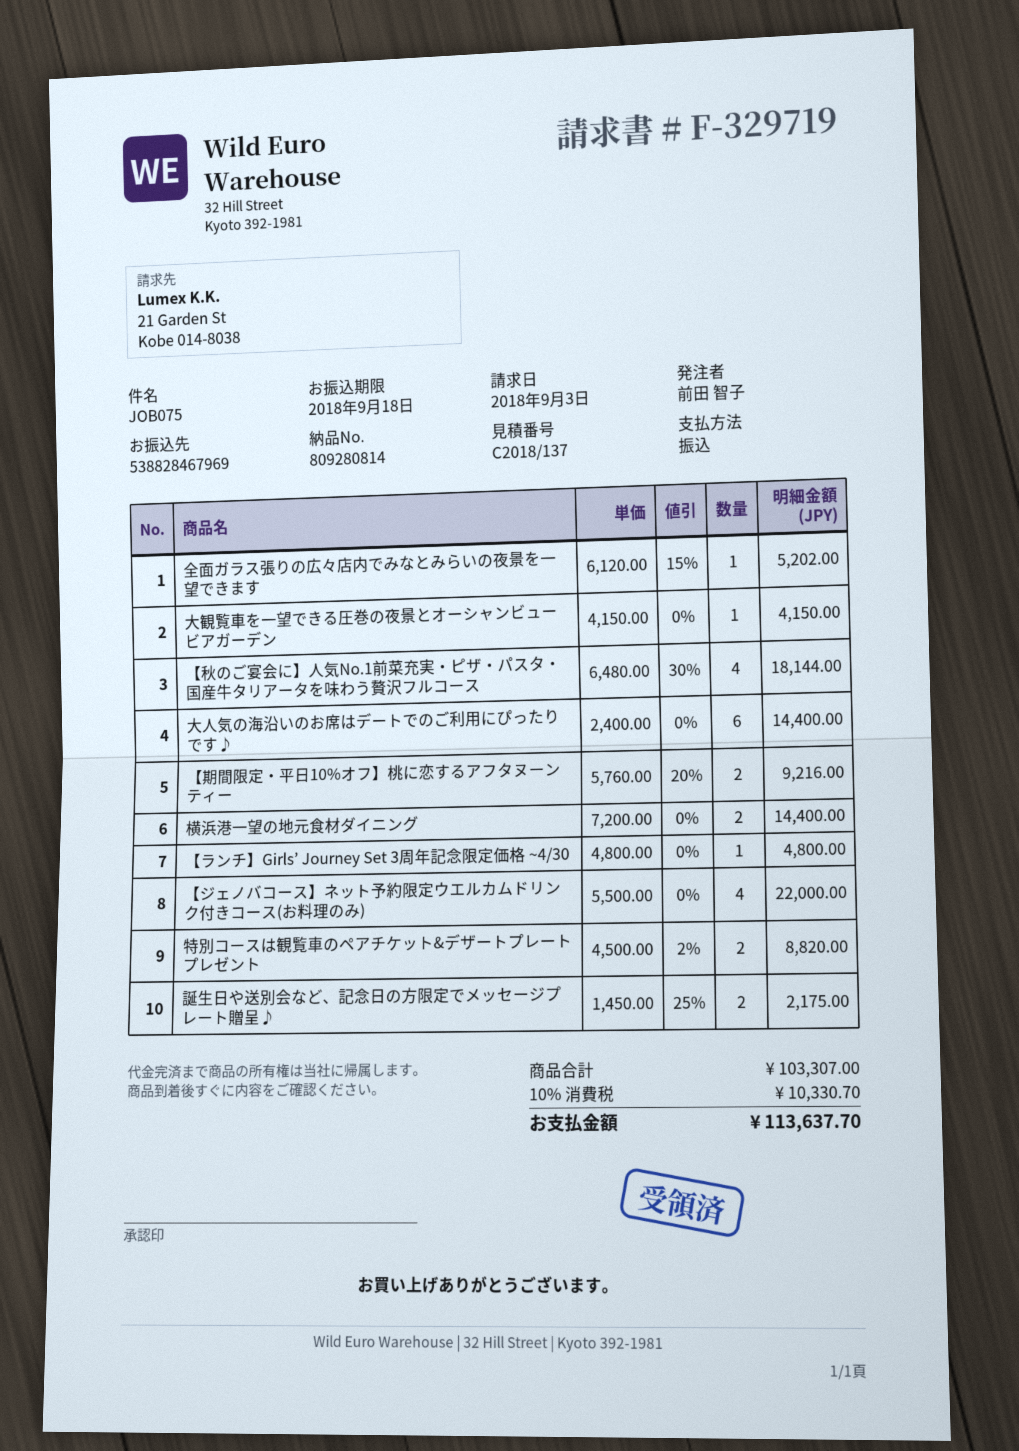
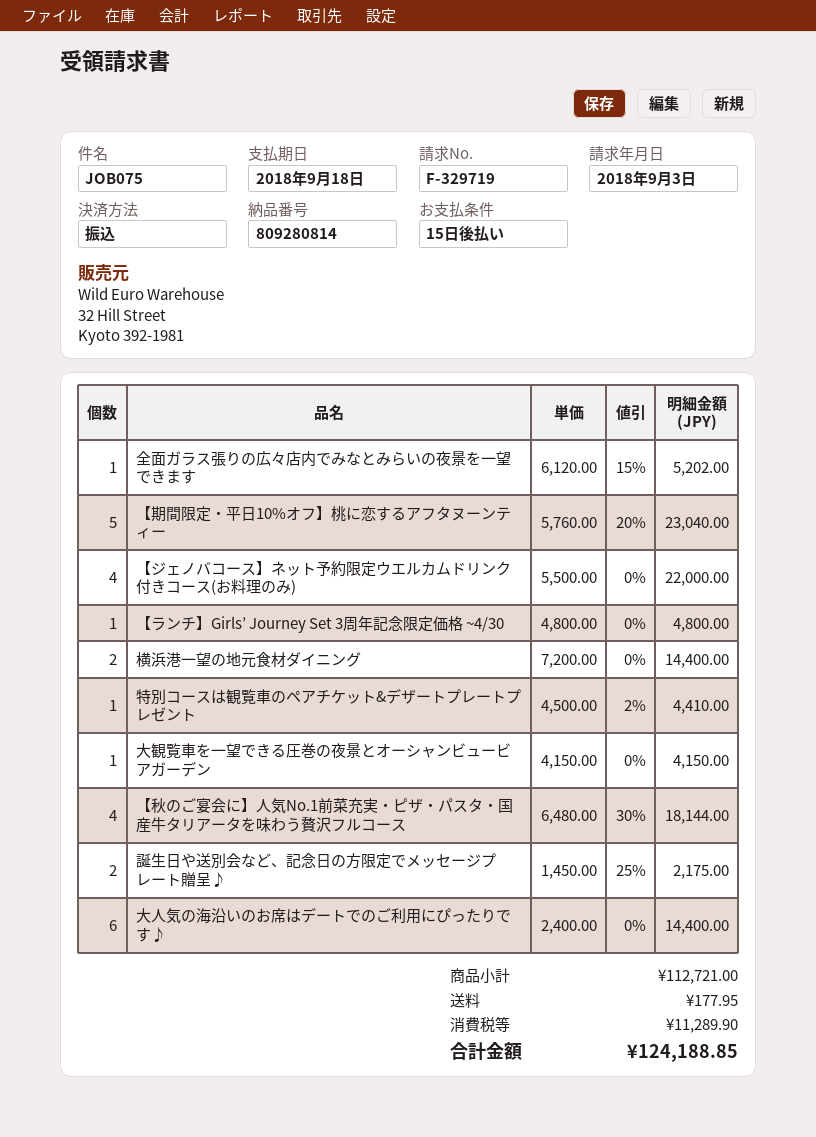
【期間限定・平日10%オフ】桃に恋するアフタヌーンティー: 2 x 5760.00 - 20% = 9216.00 -> 5 x 5760.00 - 20% = 23040.00
特別コースは観覧車のペアチケット&デザートプレートプレゼント: 2 x 4500.00 - 2% = 8820.00 -> 1 x 4500.00 - 2% = 4410.00
subtotal: 103307.00 -> 112721.00
shipping: none -> 177.95
tax: 10330.70 -> 11289.90
total: 113637.70 -> 124188.85

